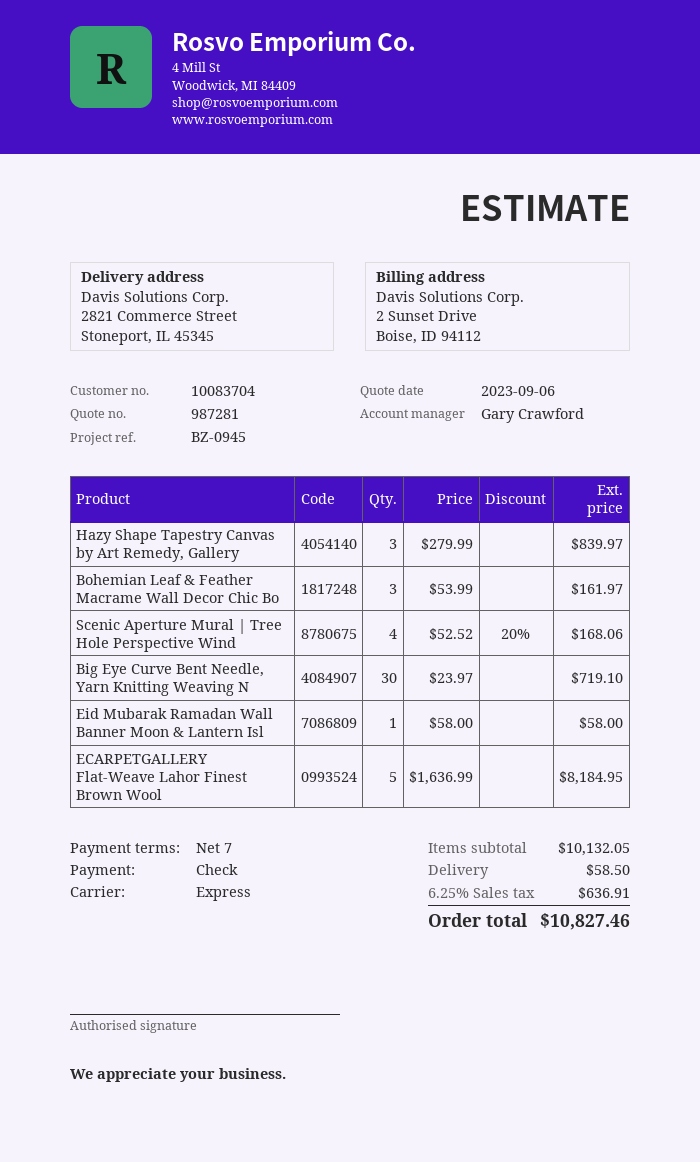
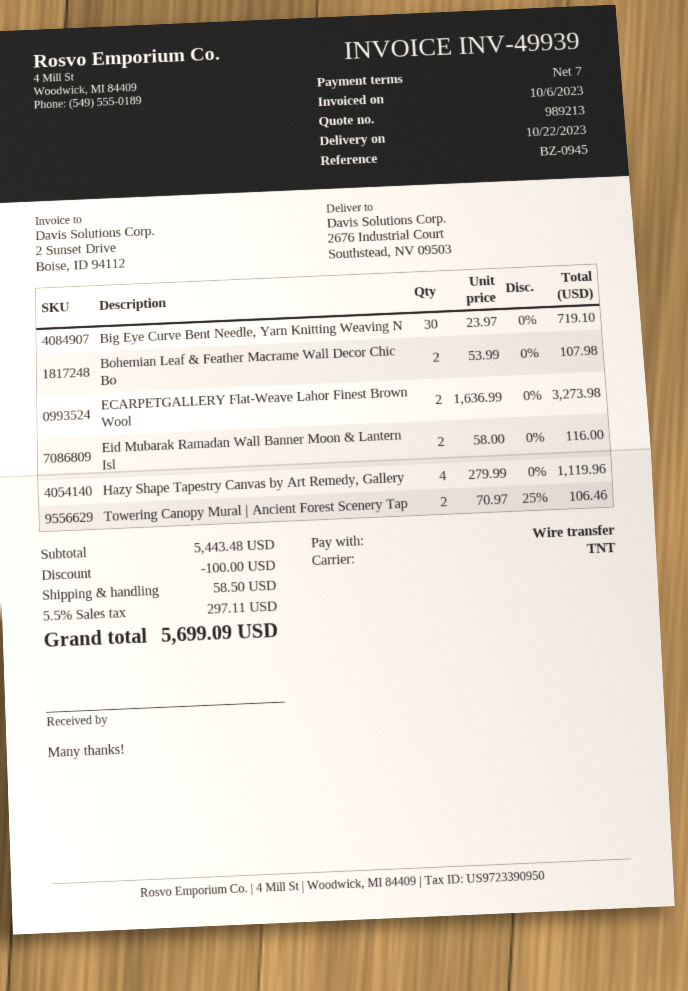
quote number: 987281 -> 989213
payment method: cheque -> bank transfer
shipping method: express -> TNT
ship to: 2821 Commerce Street, Stoneport, IL 45345 -> 2676 Industrial Court, Southstead, NV 09503
Hazy Shape Tapestry Canvas by Art Remedy, Gallery: 3 x 279.99 = 839.97 -> 4 x 279.99 = 1119.96
Bohemian Leaf & Feather Macrame Wall Decor Chic Bo: 3 x 53.99 = 161.97 -> 2 x 53.99 = 107.98
Scenic Aperture Mural | Tree Hole Perspective Wind: 4 x 52.52 - 20% = 168.06 -> none
Eid Mubarak Ramadan Wall Banner Moon & Lantern Isl: 1 x 58.00 = 58.00 -> 2 x 58.00 = 116.00
ECARPETGALLERY Flat-Weave Lahor Finest Brown Wool: 5 x 1636.99 = 8184.95 -> 2 x 1636.99 = 3273.98
Towering Canopy Mural | Ancient Forest Scenery Tap: none -> 2 x 70.97 - 25% = 106.46
subtotal: 10132.05 -> 5443.48
discount: none -> 100.00
tax: 6.25% = 636.91 -> 5.5% = 297.11
total: 10827.46 -> 5699.09

